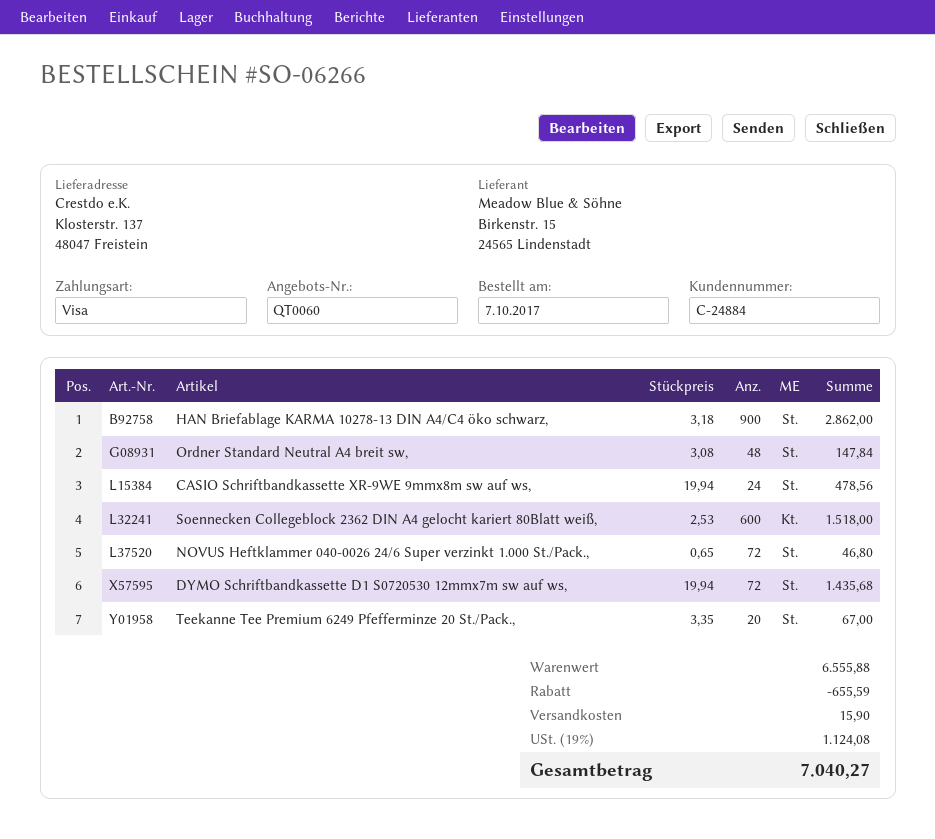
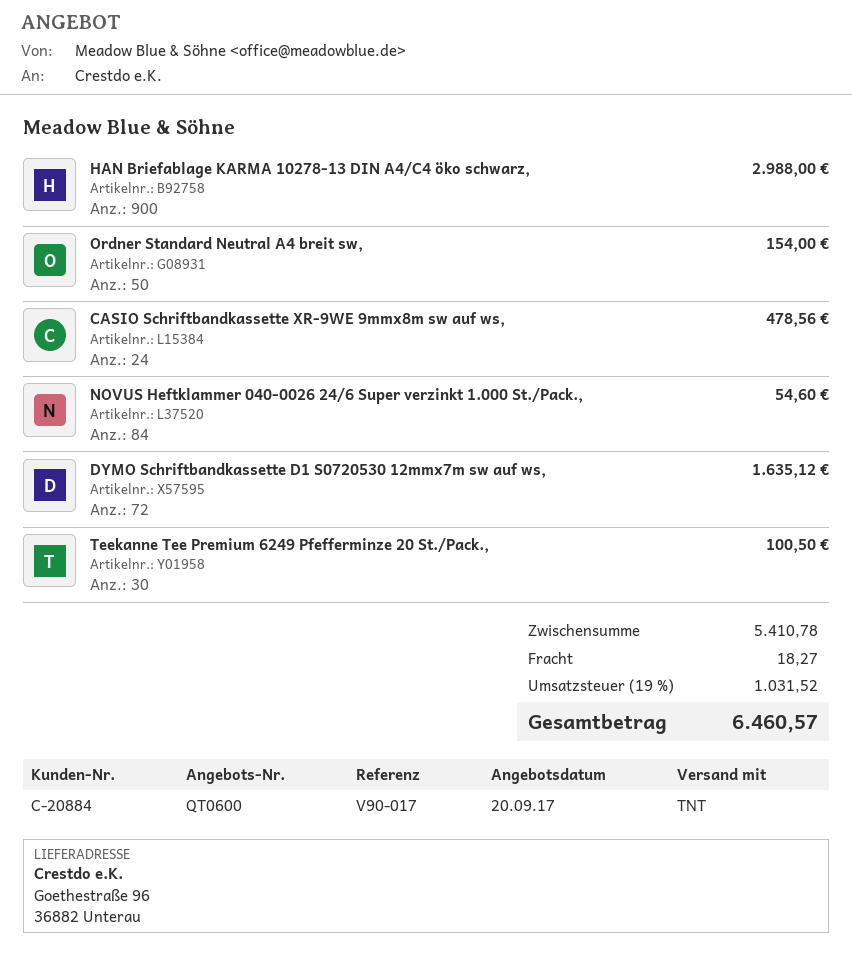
quote number: QT0060 -> QT0600
customer number: C-24884 -> C-20884
ship to: Klosterstr. 137, 48047 Freistein -> Goethestraße 96, 36882 Unterau
HAN Briefablage KARMA 10278-13 DIN A4/C4 öko schwarz,: 900 for 2862.00 -> 900 for 2988.00
Ordner Standard Neutral A4 breit sw,: 48 for 147.84 -> 50 for 154.00
Soennecken Collegeblock 2362 DIN A4 gelocht kariert 80Blatt weiß,: 600 for 1518.00 -> none
NOVUS Heftklammer 040-0026 24/6 Super verzinkt 1.000 St./Pack.,: 72 for 46.80 -> 84 for 54.60
DYMO Schriftbandkassette D1 S0720530 12mmx7m sw auf ws,: 72 for 1435.68 -> 72 for 1635.12
Teekanne Tee Premium 6249 Pfefferminze 20 St./Pack.,: 20 for 67.00 -> 30 for 100.50
subtotal: 6555.88 -> 5410.78
discount: 655.59 -> none
shipping: 15.90 -> 18.27
tax: 19% = 1124.08 -> 19% = 1031.52
total: 7040.27 -> 6460.57

